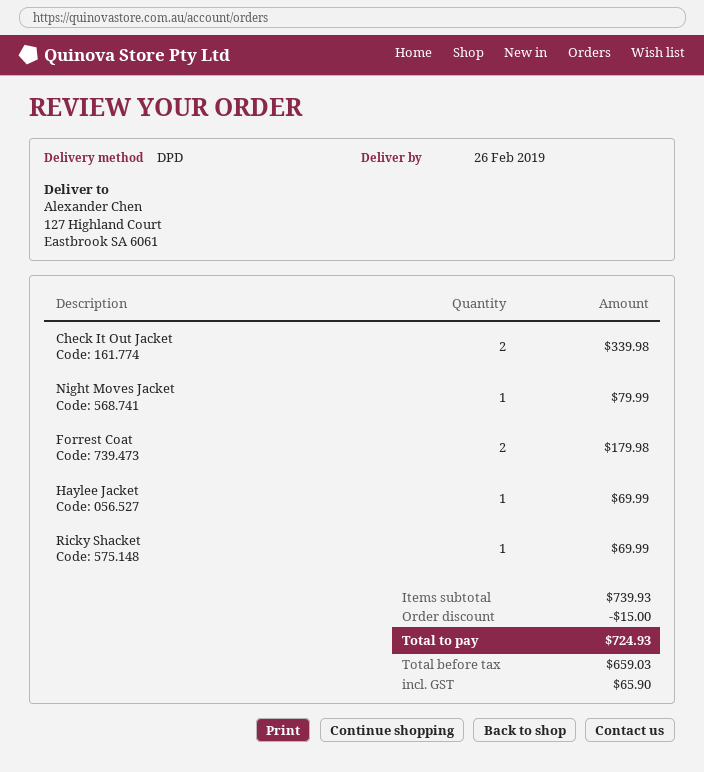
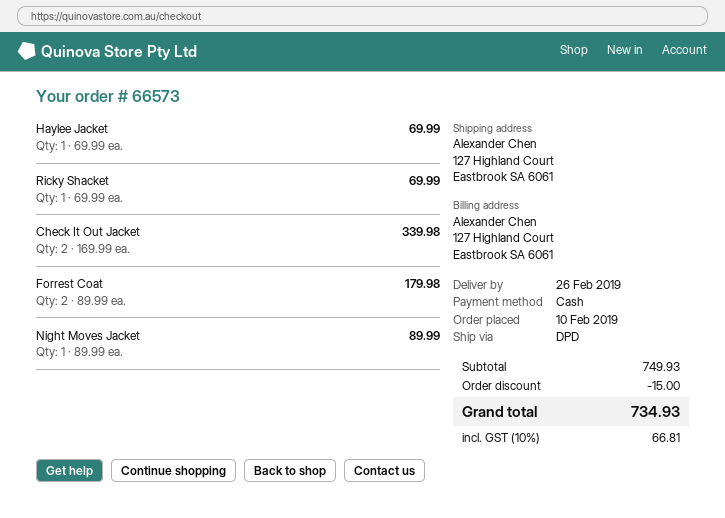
Night Moves Jacket: 1 for 79.99 -> 1 for 89.99
subtotal: 739.93 -> 749.93
tax: 65.90 -> 66.81
total: 724.93 -> 734.93

